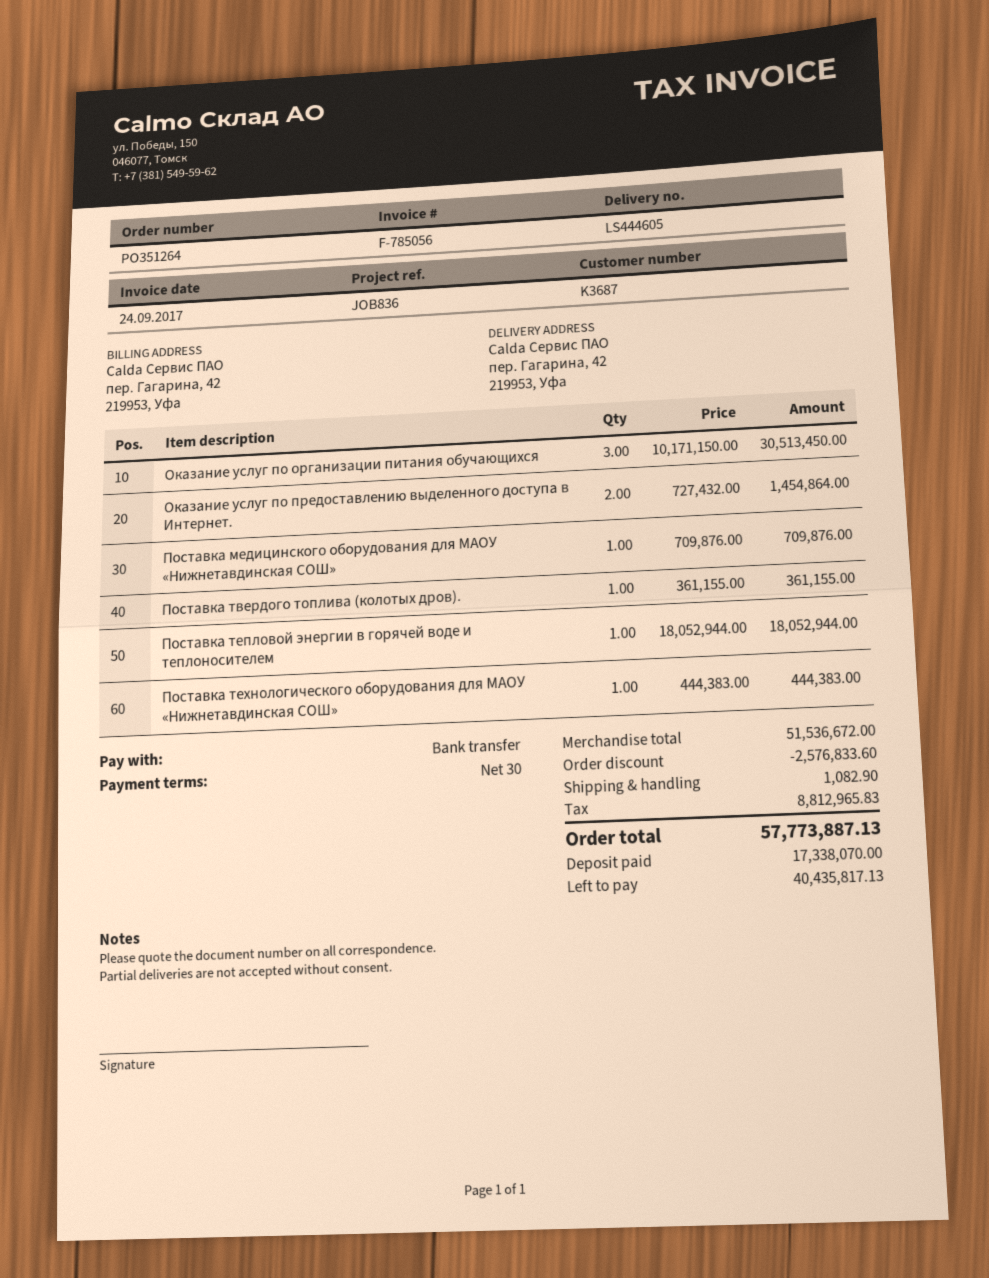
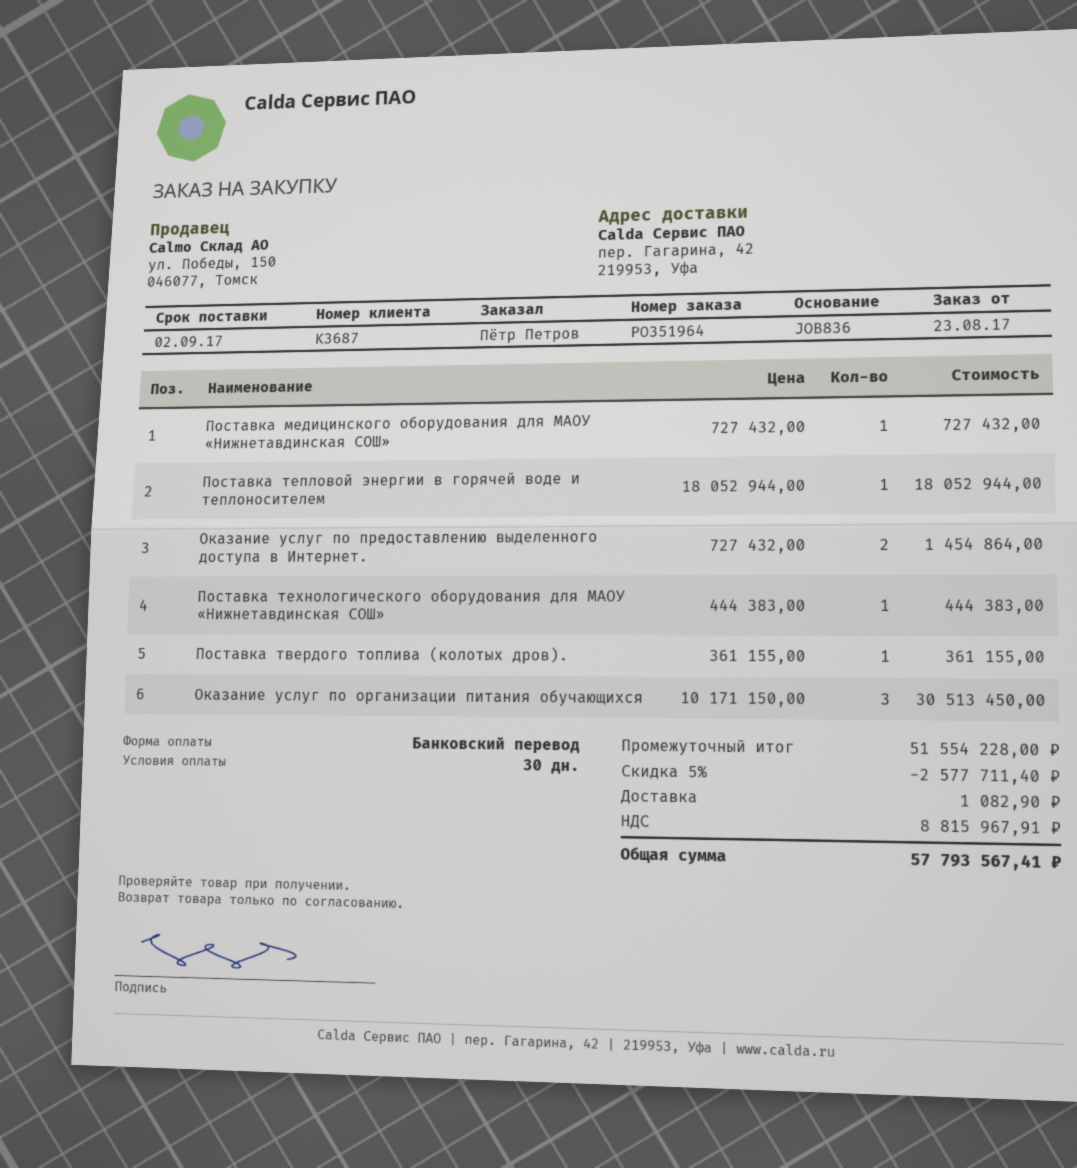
order number: PO351264 -> PO351964
Поставка медицинского оборудования для МАОУ «Нижнетавдинская СОШ»: 1 x 709876.00 = 709876.00 -> 1 x 727432.00 = 727432.00
subtotal: 51536672.00 -> 51554228.00
discount: 2576833.60 -> 2577711.40
tax: 8812965.83 -> 8815967.91
total: 57773887.13 -> 57793567.41

